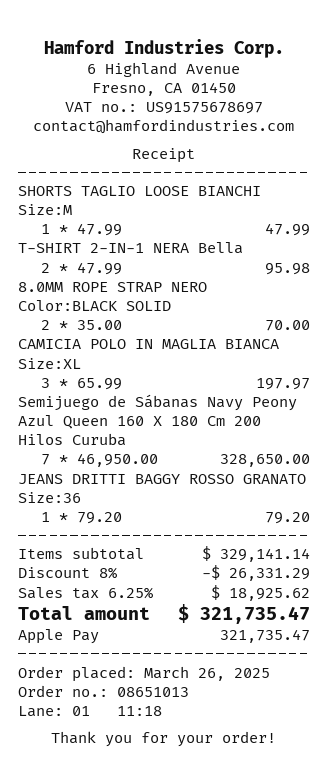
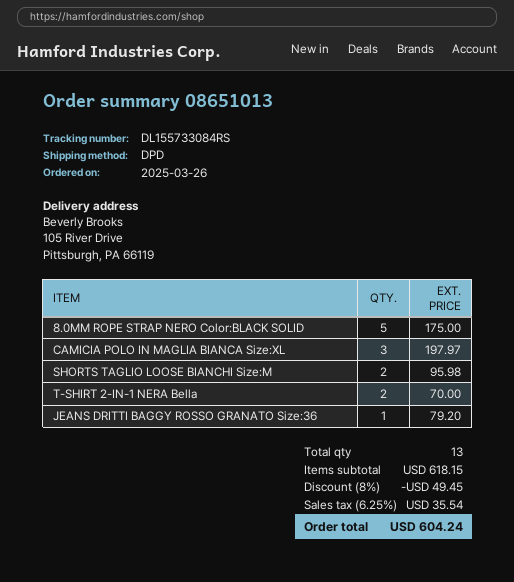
SHORTS TAGLIO LOOSE BIANCHI Size:M: 1 for 47.99 -> 2 for 95.98
T-SHIRT 2-IN-1 NERA Bella: 2 for 95.98 -> 2 for 70.00
8.0MM ROPE STRAP NERO Color:BLACK SOLID: 2 for 70.00 -> 5 for 175.00
Semijuego de Sábanas Navy Peony Azul Queen 160 X 180 Cm 200 Hilos Curuba: 7 for 328650.00 -> none
subtotal: 329141.14 -> 618.15
discount: 8% = 26331.29 -> 8% = 49.45
tax: 6.25% = 18925.62 -> 6.25% = 35.54
total: 321735.47 -> 604.24

